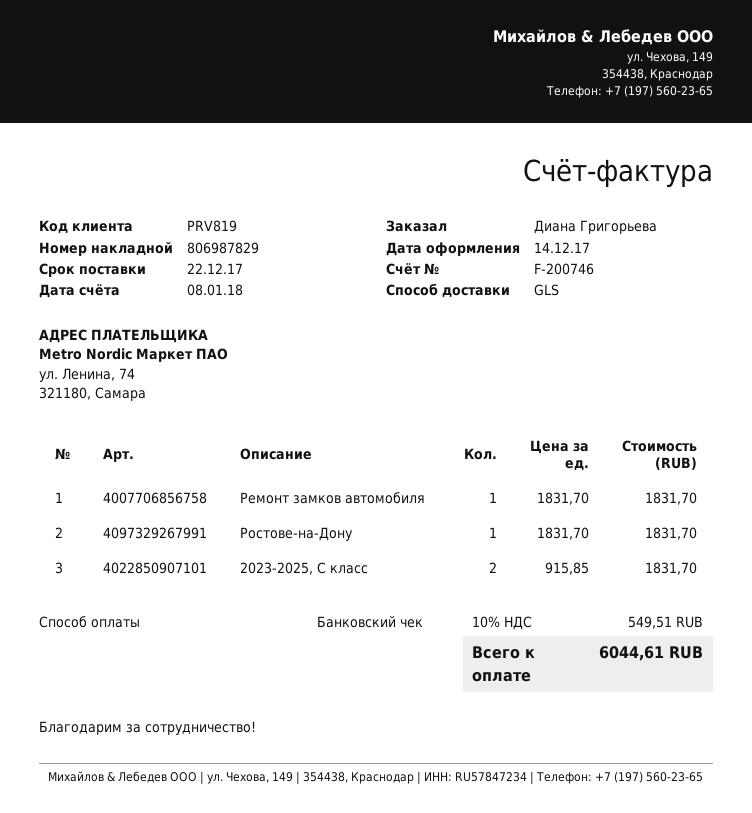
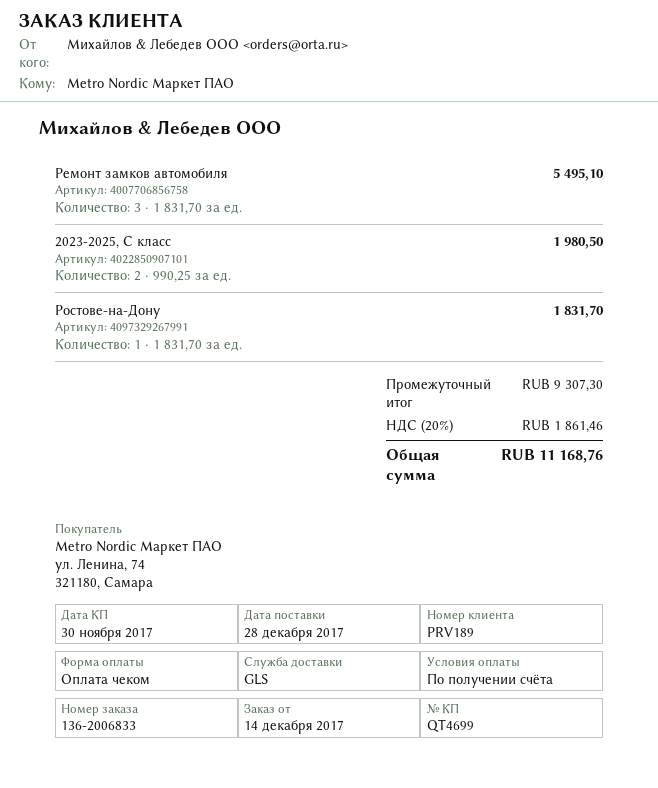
delivery date: 2017-12-22 -> 2017-12-28
customer number: PRV819 -> PRV189
Ремонт замков автомобиля: 1 x 1831.70 = 1831.70 -> 3 x 1831.70 = 5495.10
2023-2025, C класс: 2 x 915.85 = 1831.70 -> 2 x 990.25 = 1980.50
tax: 10% = 549.51 -> 20% = 1861.46
total: 6044.61 -> 11168.76

